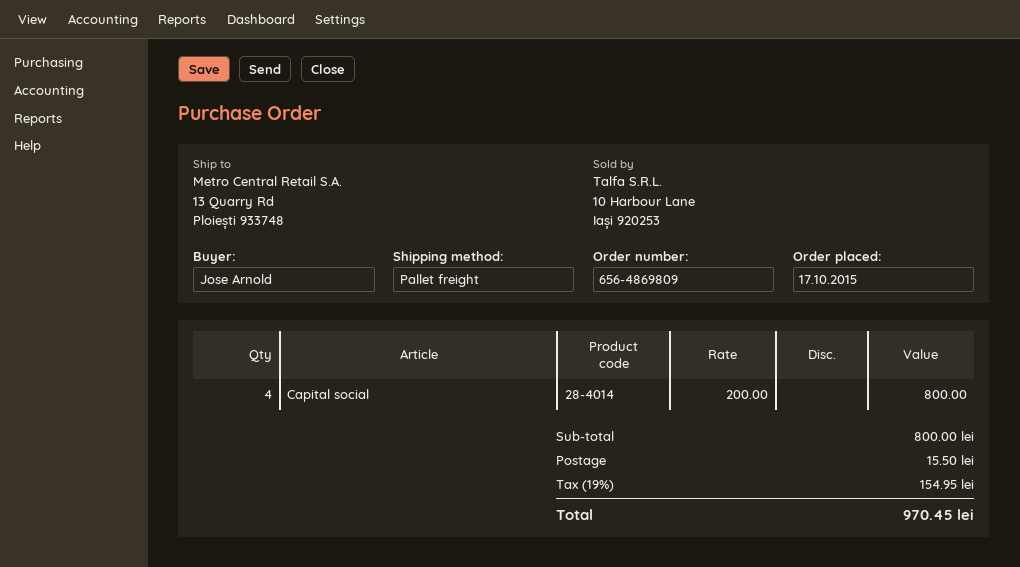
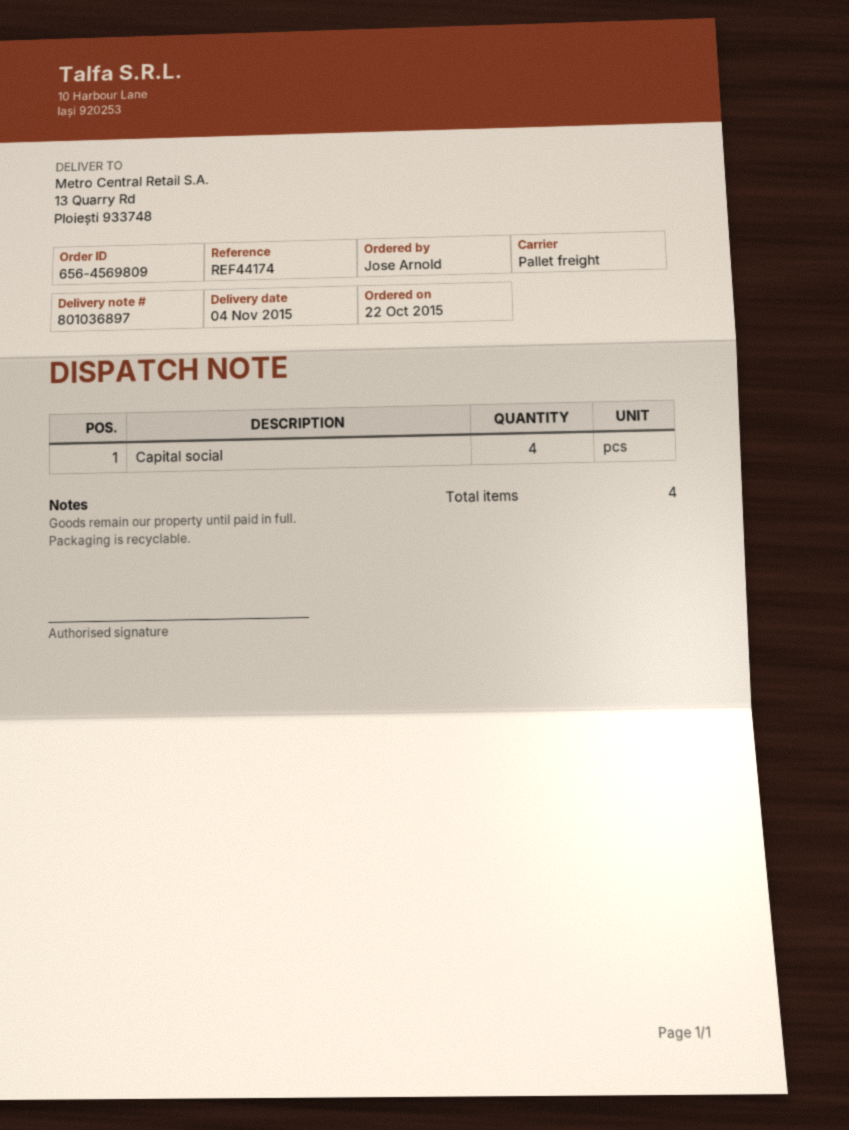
order number: 656-4869809 -> 656-4569809
order date: 2015-10-17 -> 2015-10-22

